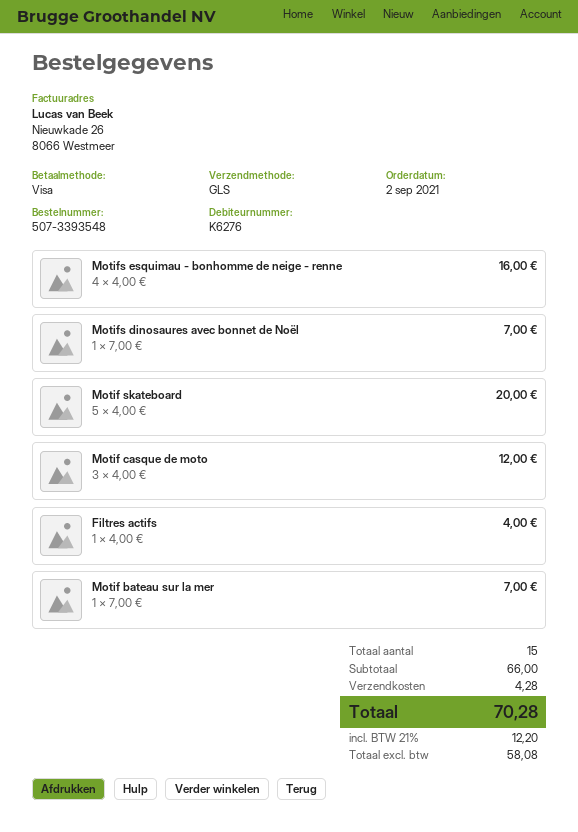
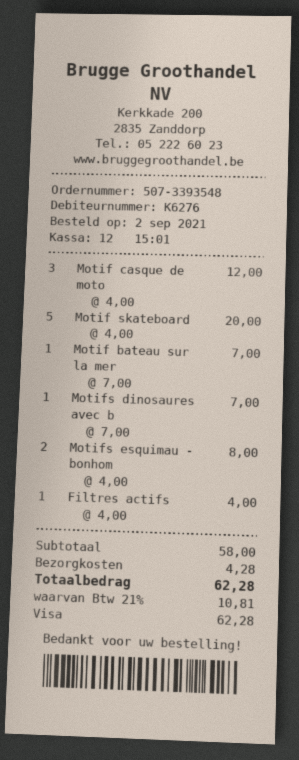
Motifs esquimau - bonhomme de neige - renne: 4 x 4.00 = 16.00 -> 2 x 4.00 = 8.00
subtotal: 66.00 -> 58.00
tax: 21% = 12.20 -> 21% = 10.81
total: 70.28 -> 62.28

